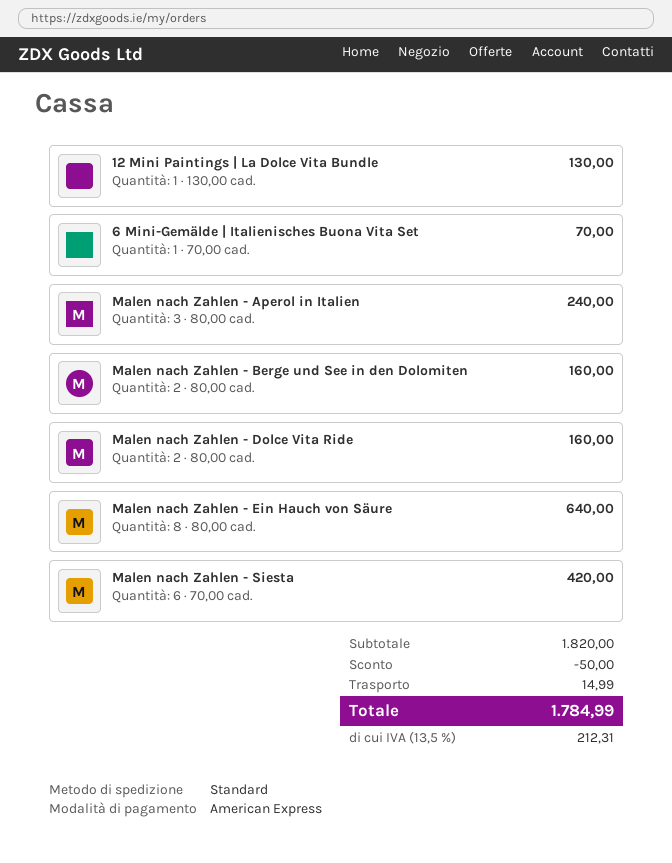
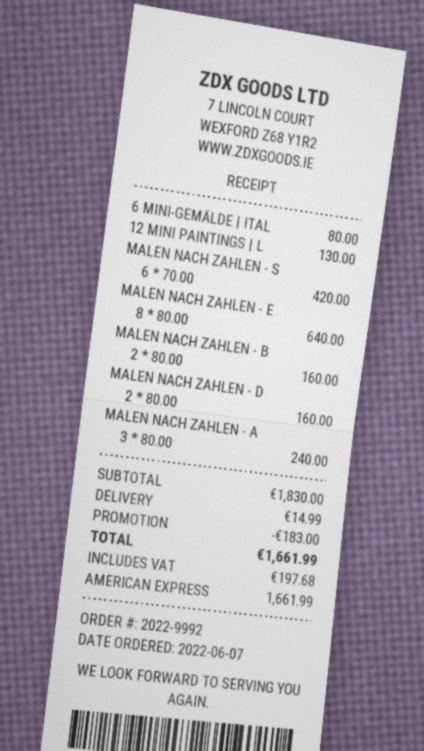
6 Mini-Gemälde | Italienisches Buona Vita Set: 1 x 70.00 = 70.00 -> 1 x 80.00 = 80.00
subtotal: 1820.00 -> 1830.00
discount: 50.00 -> 183.00
tax: 212.31 -> 197.68
total: 1784.99 -> 1661.99

